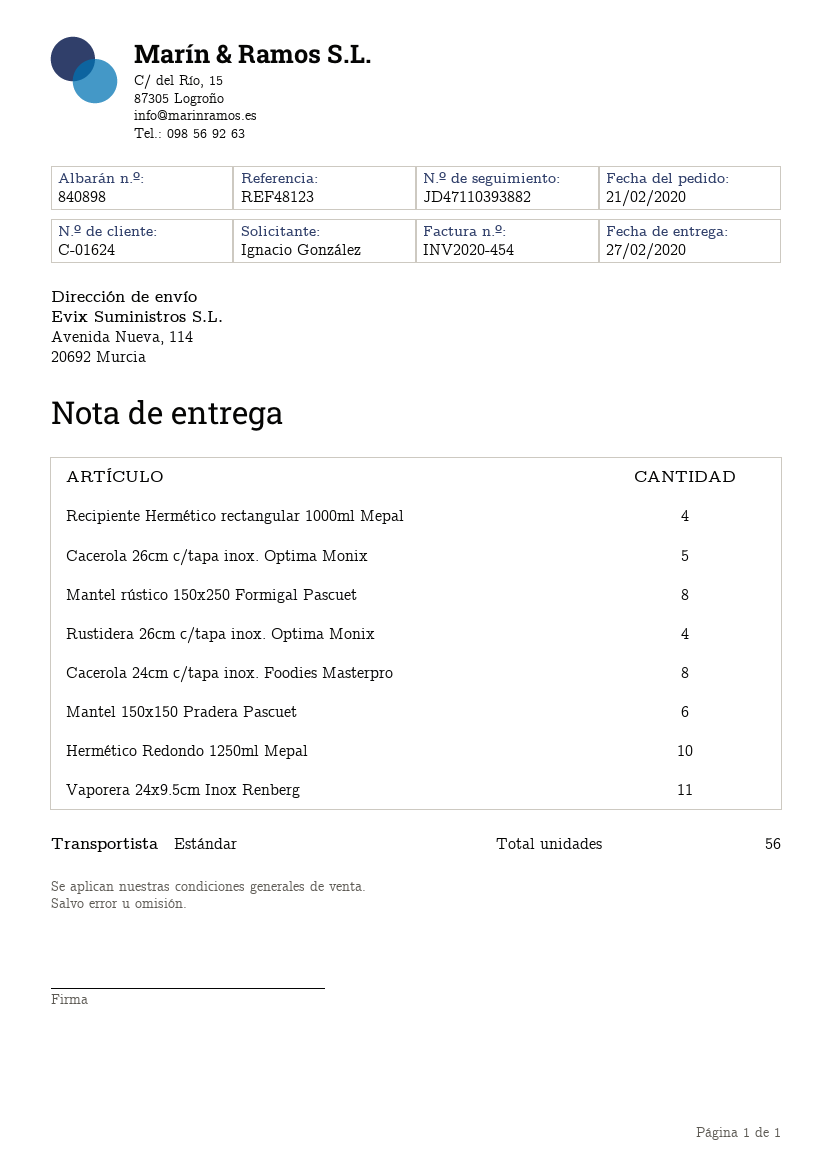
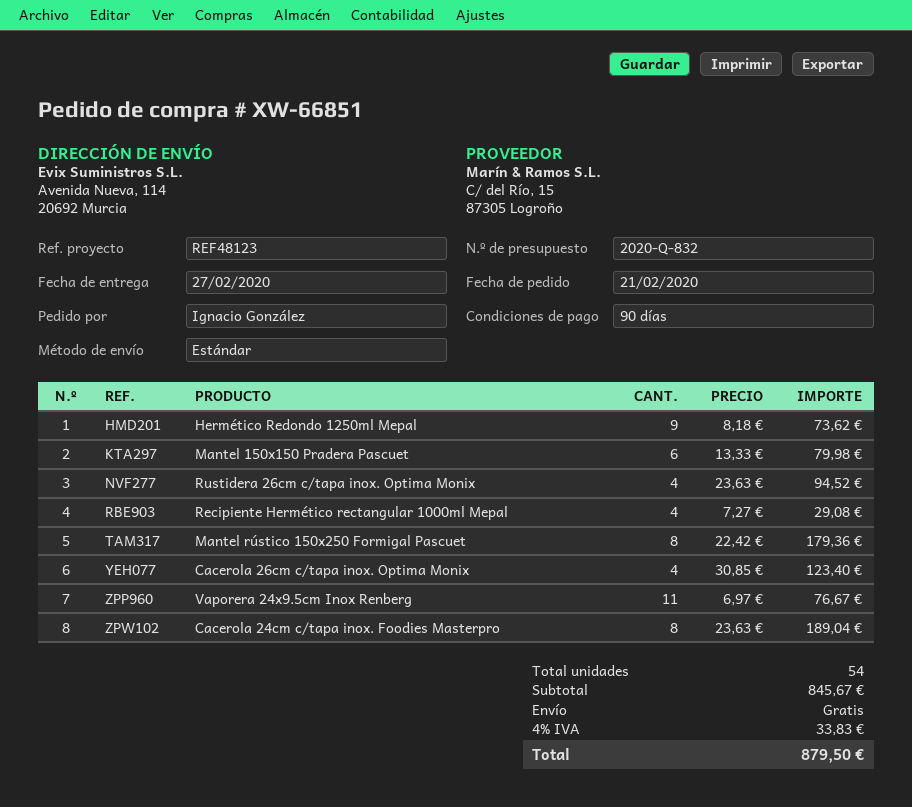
Cacerola 26cm c/tapa inox. Optima Monix: 5 -> 4
Hermético Redondo 1250ml Mepal: 10 -> 9
total quantity: 56 -> 54

